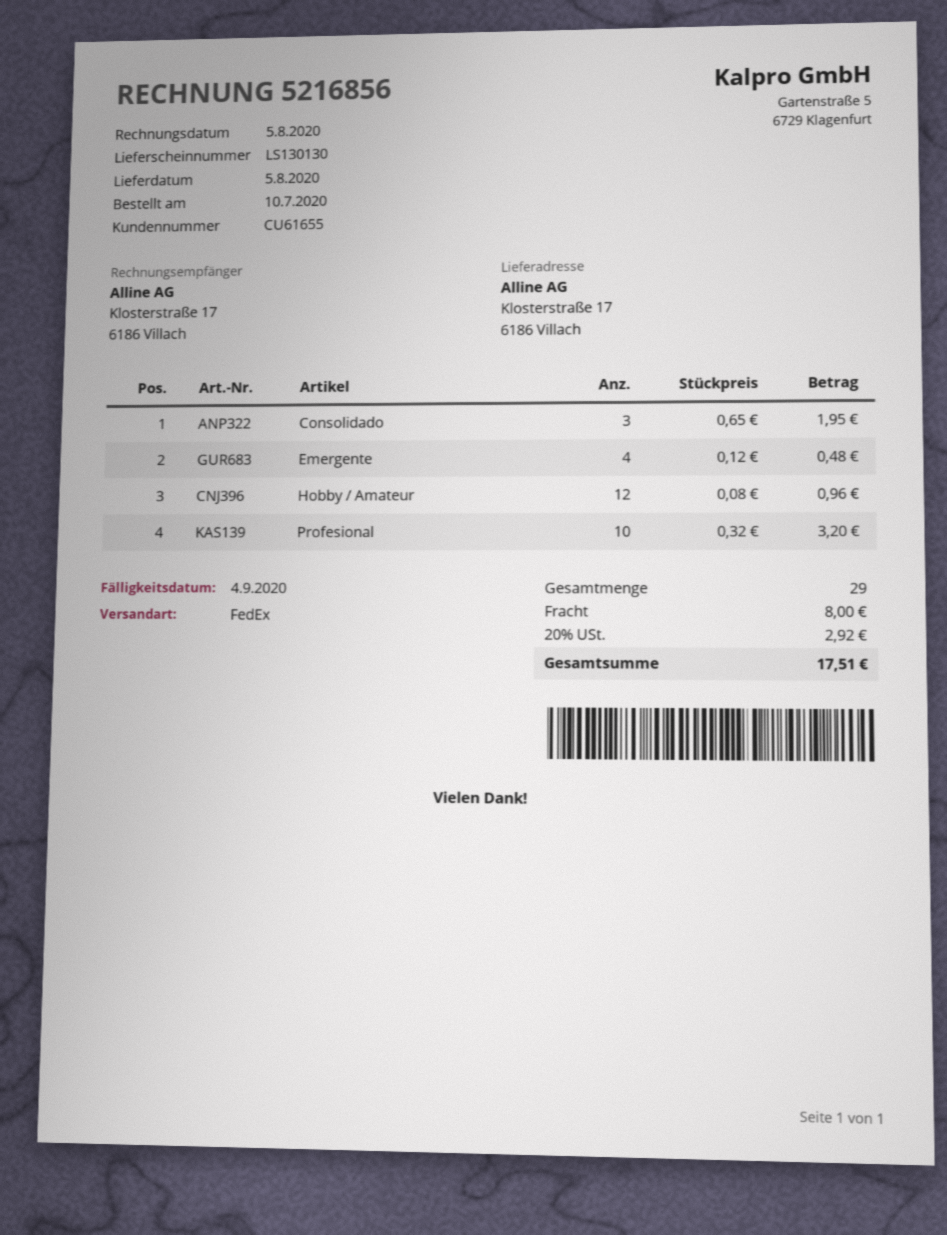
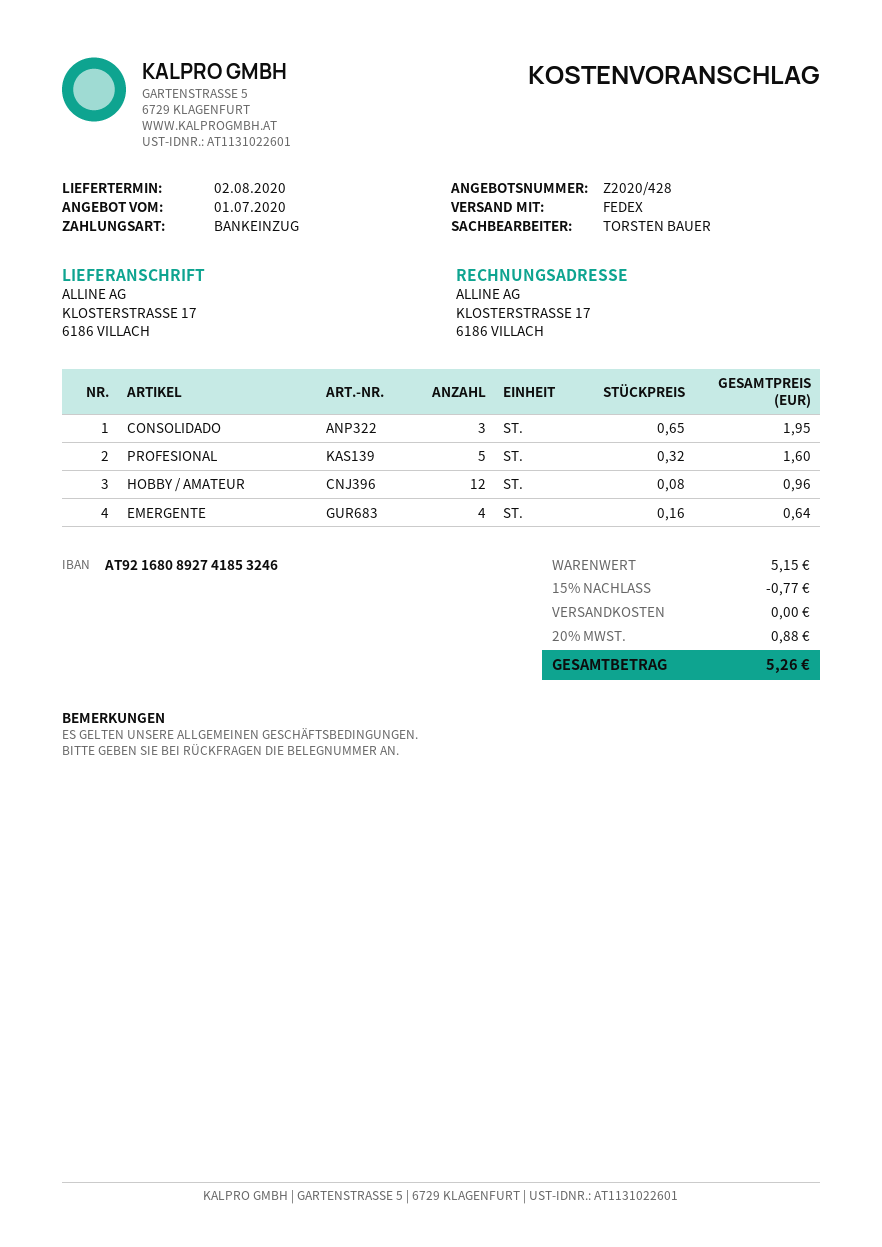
delivery date: 2020-08-05 -> 2020-08-02
Emergente: 4 x 0.12 = 0.48 -> 4 x 0.16 = 0.64
Profesional: 10 x 0.32 = 3.20 -> 5 x 0.32 = 1.60
discount: none -> 15% = 0.77
shipping: 8.00 -> 0.00
tax: 20% = 2.92 -> 20% = 0.88
total: 17.51 -> 5.26

